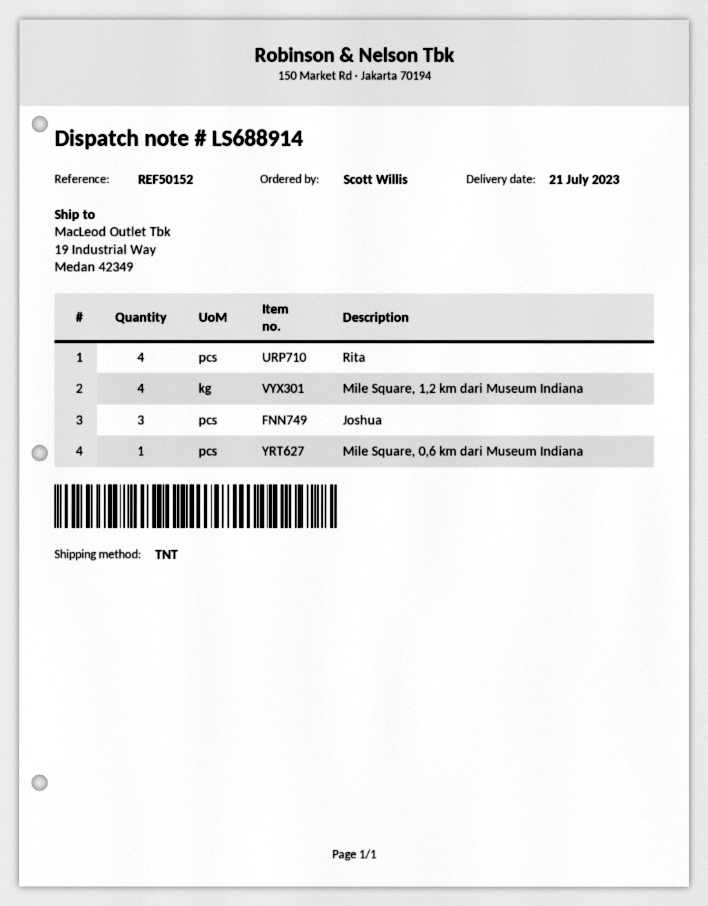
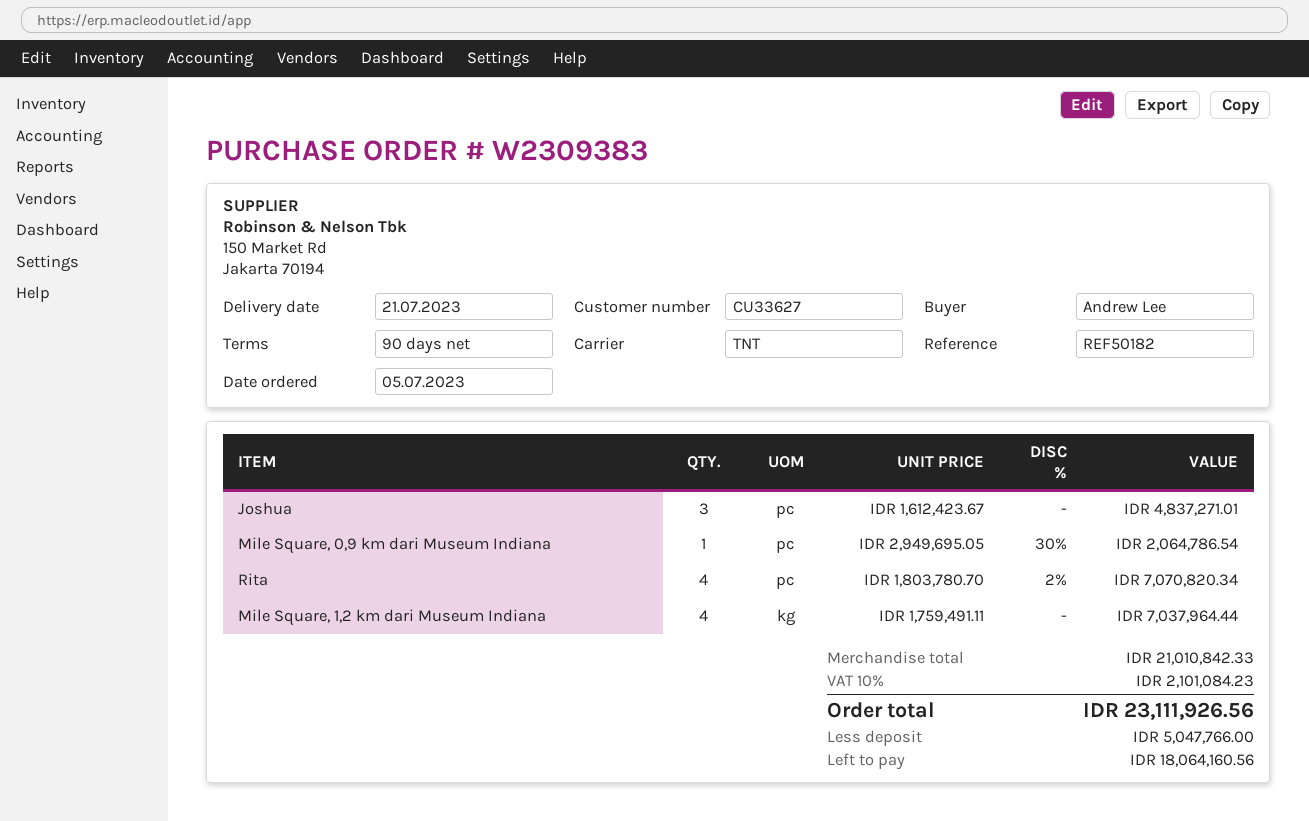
reference: REF50152 -> REF50182
ordered by: Scott Willis -> Andrew Lee
Mile Square, 0,6 km dari Museum Indiana: 1 -> none
Mile Square, 0,9 km dari Museum Indiana: none -> 1

